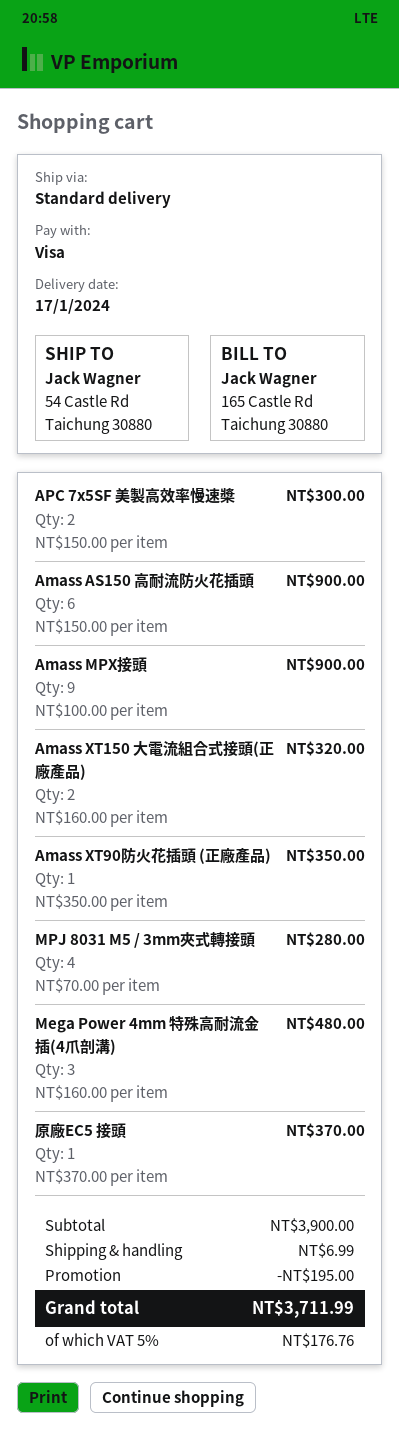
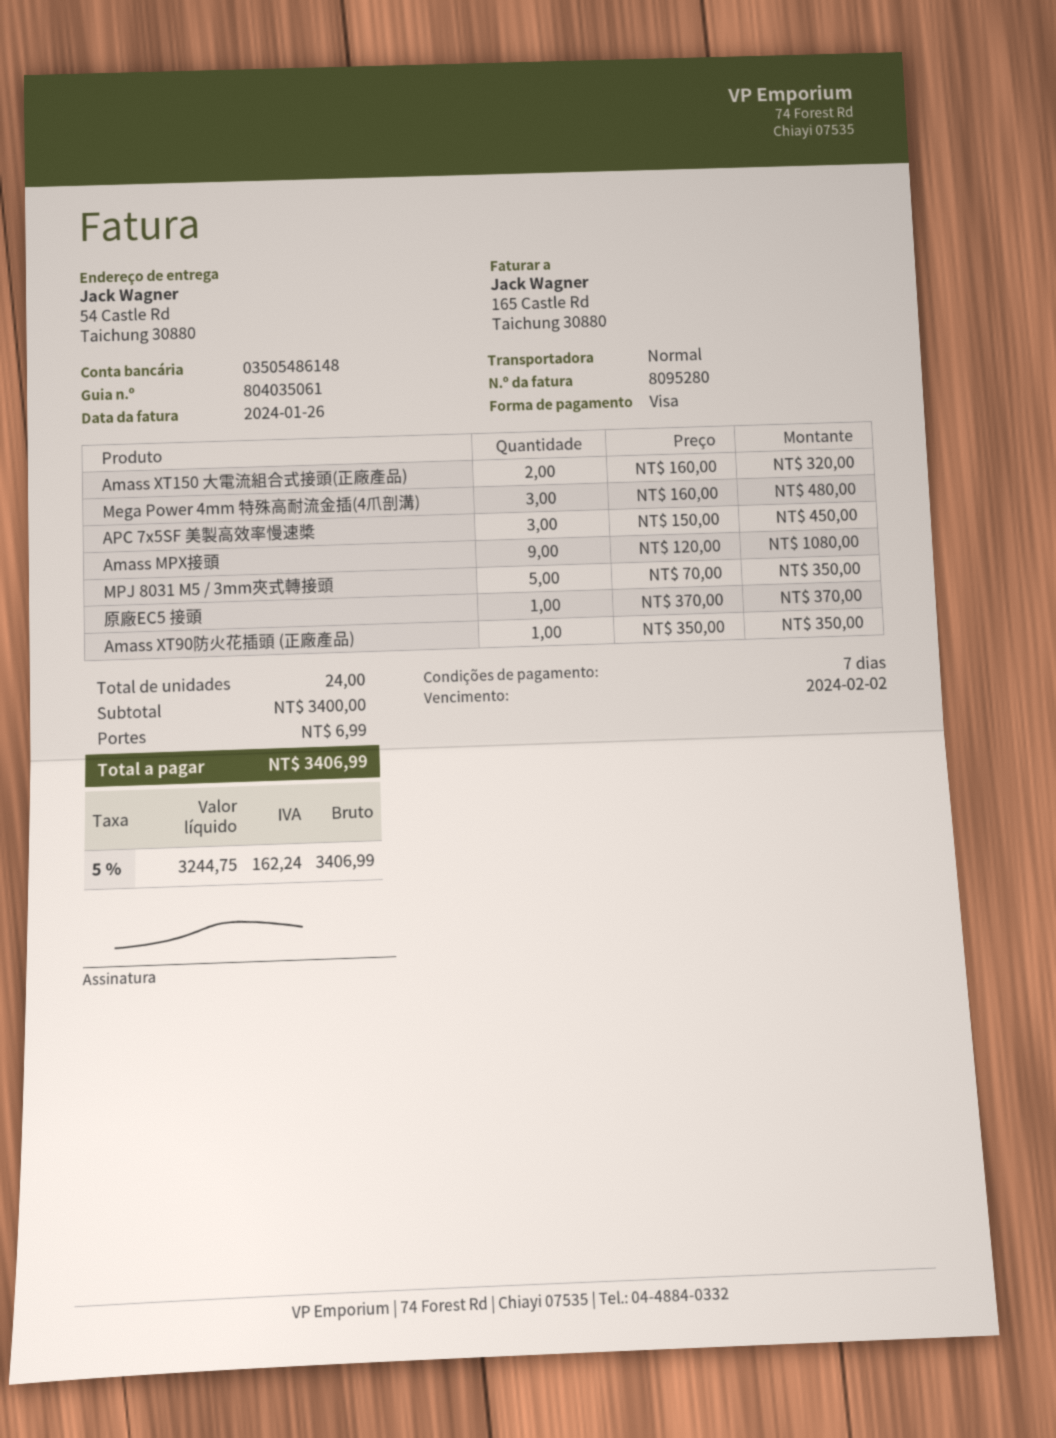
APC 7x5SF 美製高效率慢速槳: 2 x 150.00 = 300.00 -> 3 x 150.00 = 450.00
Amass AS150 高耐流防火花插頭: 6 x 150.00 = 900.00 -> none
Amass MPX接頭: 9 x 100.00 = 900.00 -> 9 x 120.00 = 1080.00
MPJ 8031 M5 / 3mm夾式轉接頭: 4 x 70.00 = 280.00 -> 5 x 70.00 = 350.00
subtotal: 3900.00 -> 3400.00
discount: 195.00 -> none
tax: 5% = 176.76 -> 5% = 162.24
total: 3711.99 -> 3406.99

